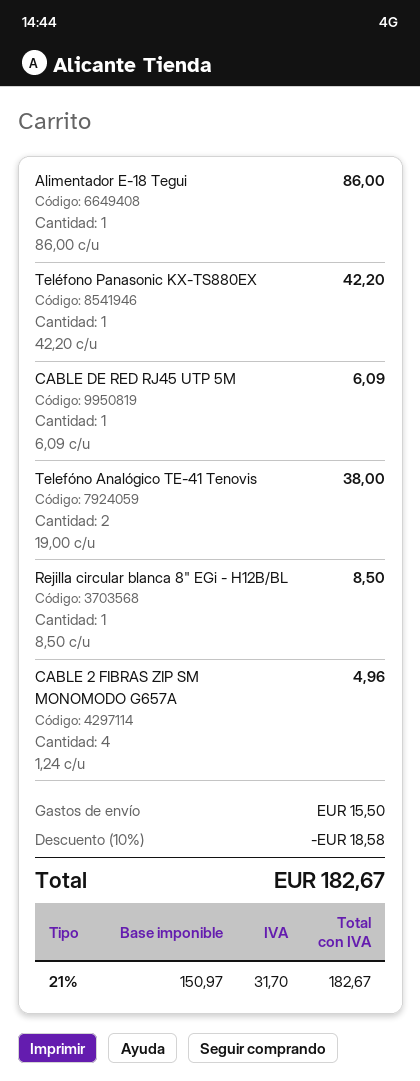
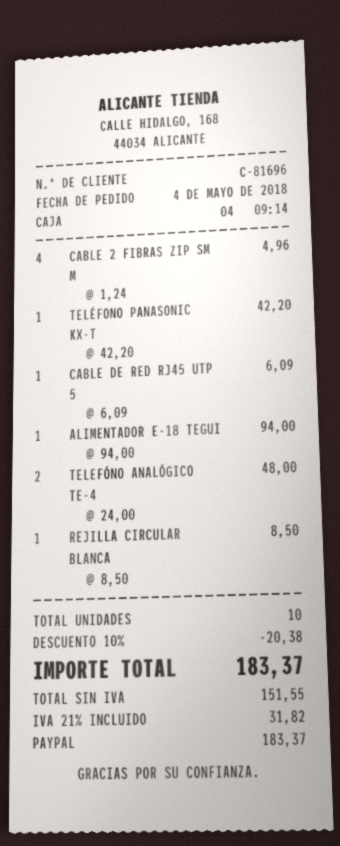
Alimentador E-18 Tegui: 1 x 86.00 = 86.00 -> 1 x 94.00 = 94.00
Telefóno Analógico TE-41 Tenovis: 2 x 19.00 = 38.00 -> 2 x 24.00 = 48.00
discount: 10% = 18.58 -> 10% = 20.38
shipping: 15.50 -> none
net: 150.97 -> 151.55
tax: 21% = 31.70 -> 21% = 31.82
total: 182.67 -> 183.37

